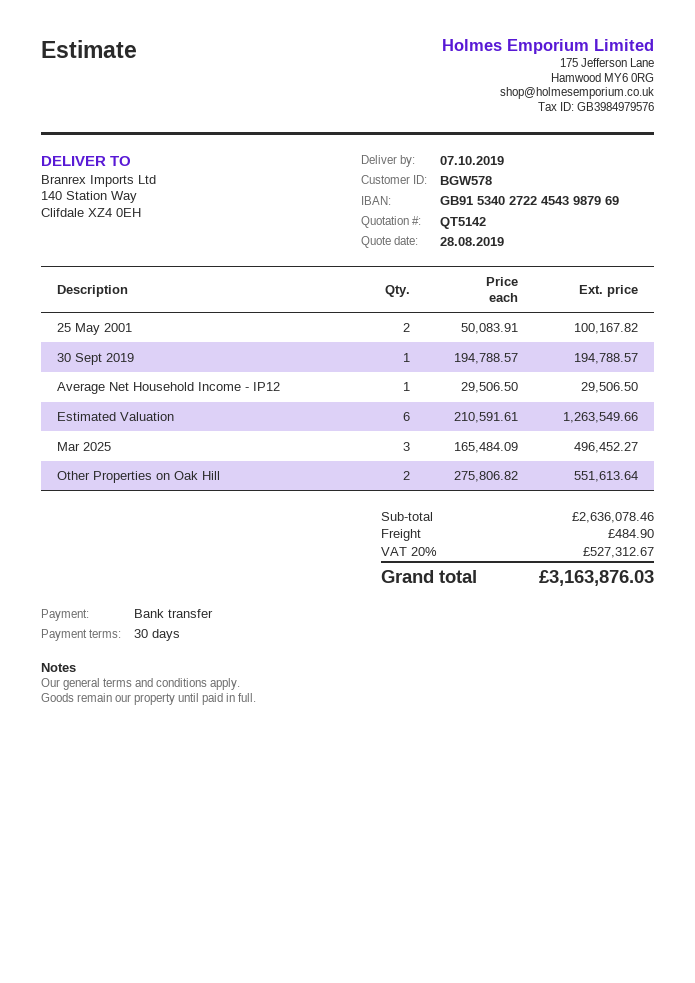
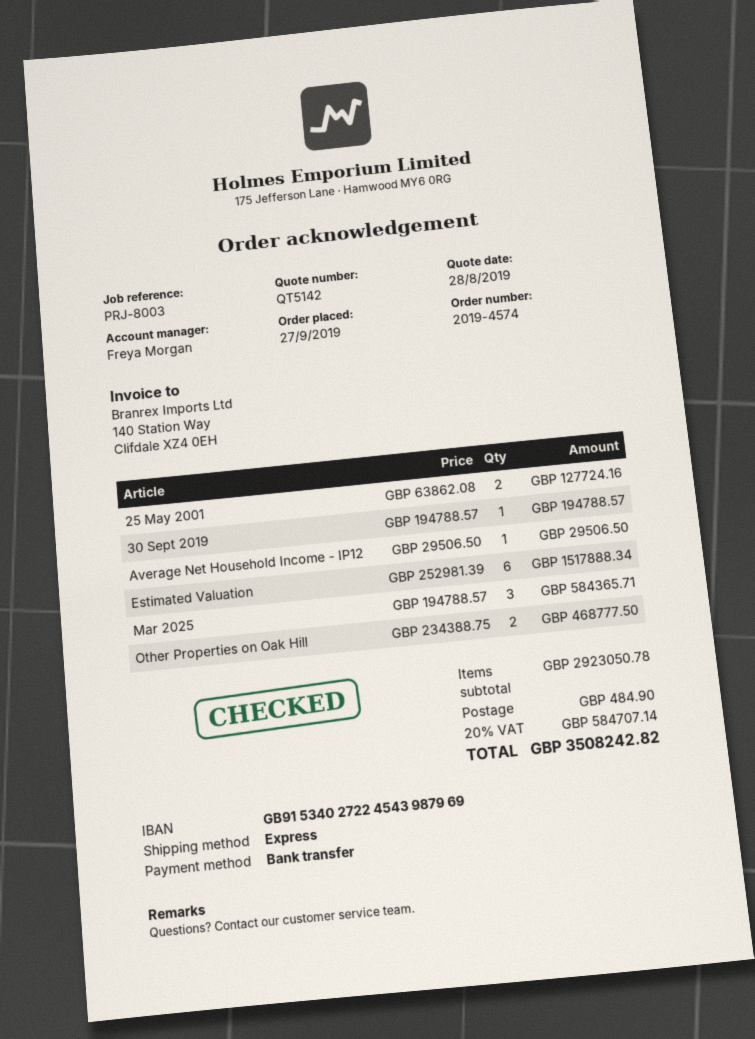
25 May 2001: 2 x 50083.91 = 100167.82 -> 2 x 63862.08 = 127724.16
Estimated Valuation: 6 x 210591.61 = 1263549.66 -> 6 x 252981.39 = 1517888.34
Mar 2025: 3 x 165484.09 = 496452.27 -> 3 x 194788.57 = 584365.71
Other Properties on Oak Hill: 2 x 275806.82 = 551613.64 -> 2 x 234388.75 = 468777.50
subtotal: 2636078.46 -> 2923050.78
tax: 20% = 527312.67 -> 20% = 584707.14
total: 3163876.03 -> 3508242.82

